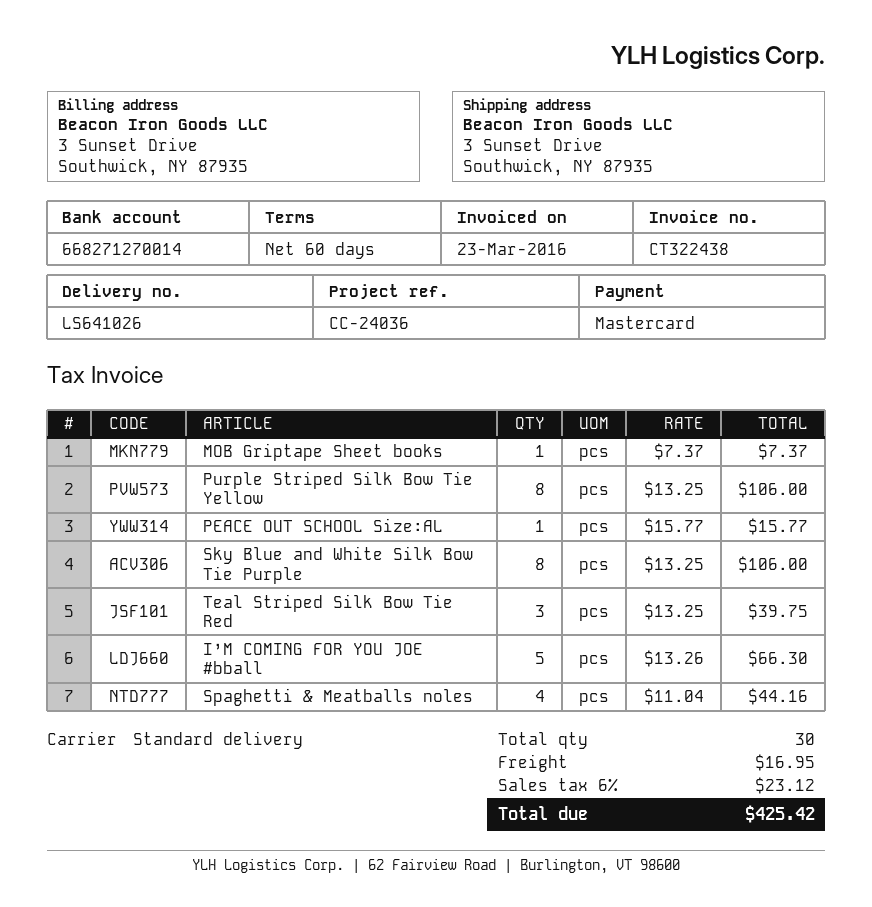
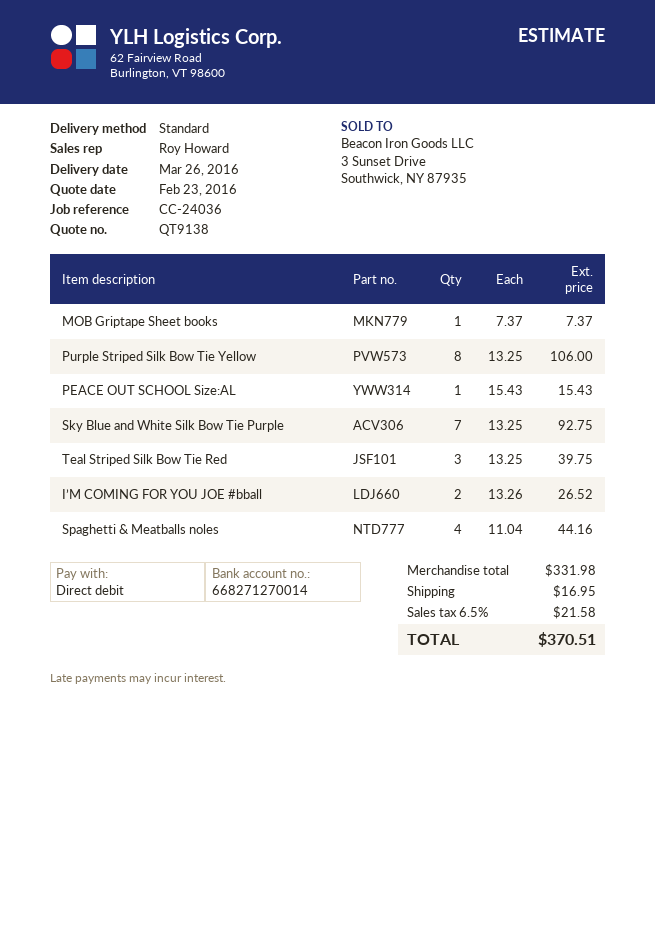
payment method: Mastercard -> direct debit
PEACE OUT SCHOOL Size:AL: 1 x 15.77 = 15.77 -> 1 x 15.43 = 15.43
Sky Blue and White Silk Bow Tie Purple: 8 x 13.25 = 106.00 -> 7 x 13.25 = 92.75
I’M COMING FOR YOU JOE #bball: 5 x 13.26 = 66.30 -> 2 x 13.26 = 26.52
tax: 6% = 23.12 -> 6.5% = 21.58
total: 425.42 -> 370.51

